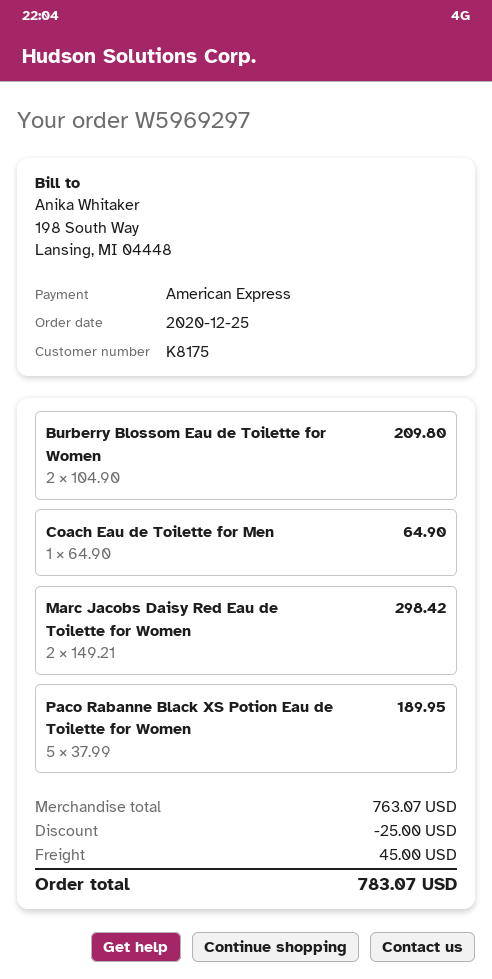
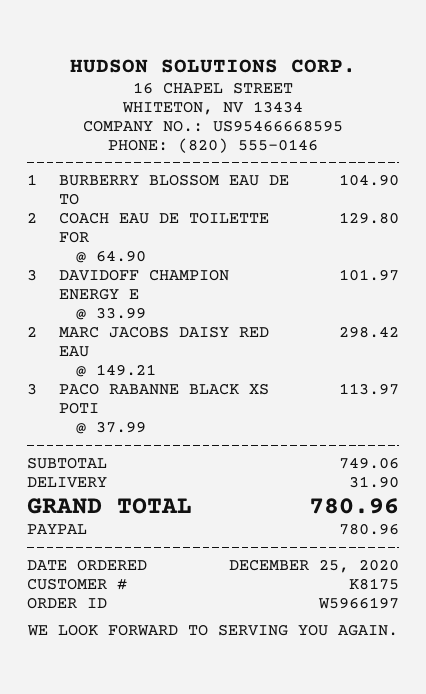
order number: W5969297 -> W5966197
payment method: American Express -> PayPal
Burberry Blossom Eau de Toilette for Women: 2 x 104.90 = 209.80 -> 1 x 104.90 = 104.90
Coach Eau de Toilette for Men: 1 x 64.90 = 64.90 -> 2 x 64.90 = 129.80
Paco Rabanne Black XS Potion Eau de Toilette for Women: 5 x 37.99 = 189.95 -> 3 x 37.99 = 113.97
DAVIDOFF CHAMPION ENERGY E: none -> 3 x 33.99 = 101.97
subtotal: 763.07 -> 749.06
discount: 25.00 -> none
shipping: 45.00 -> 31.90
total: 783.07 -> 780.96

